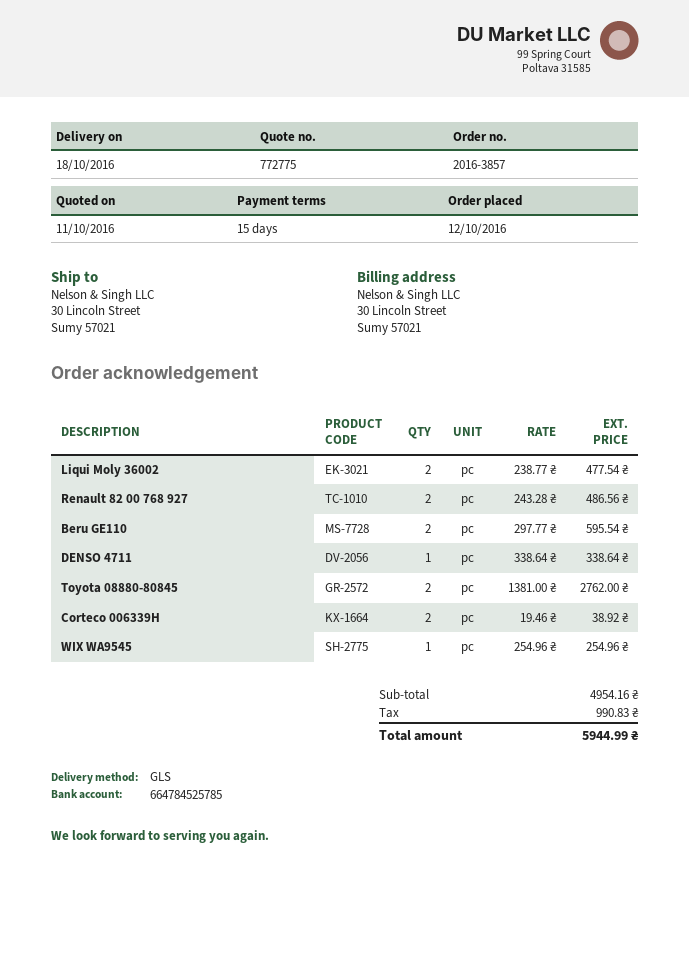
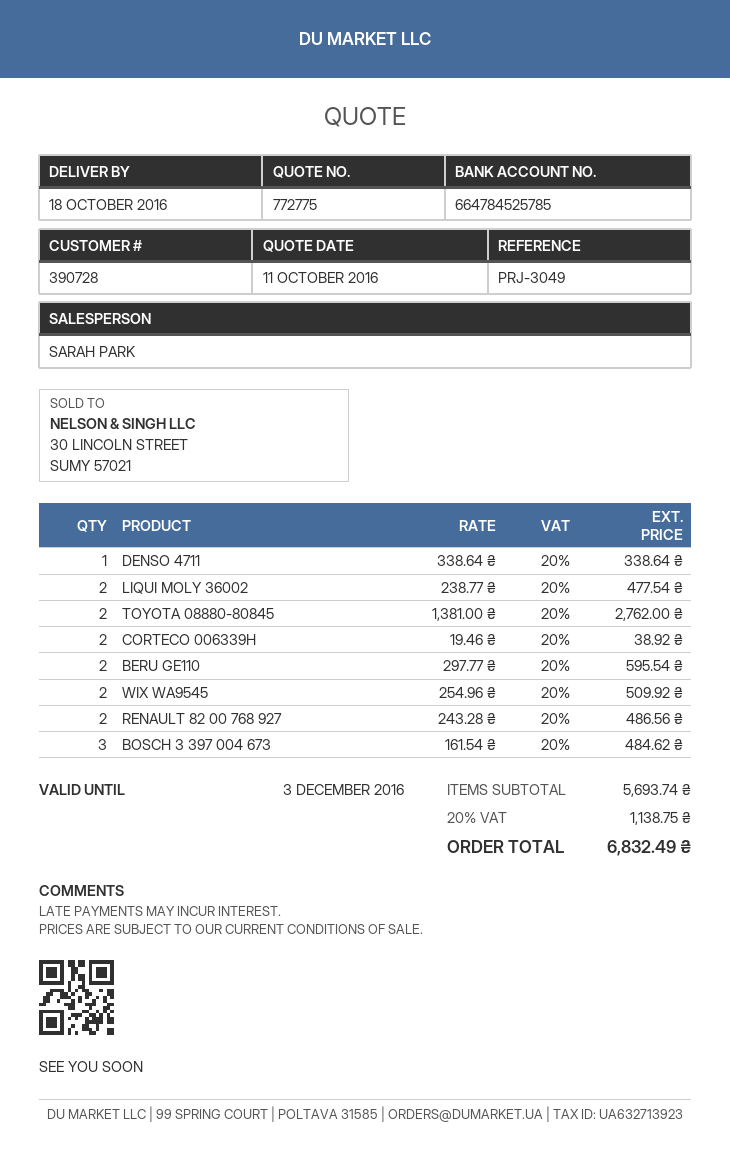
WIX WA9545: 1 x 254.96 = 254.96 -> 2 x 254.96 = 509.92
BOSCH 3 397 004 673: none -> 3 x 161.54 = 484.62
subtotal: 4954.16 -> 5693.74
tax: 990.83 -> 1138.75
total: 5944.99 -> 6832.49

